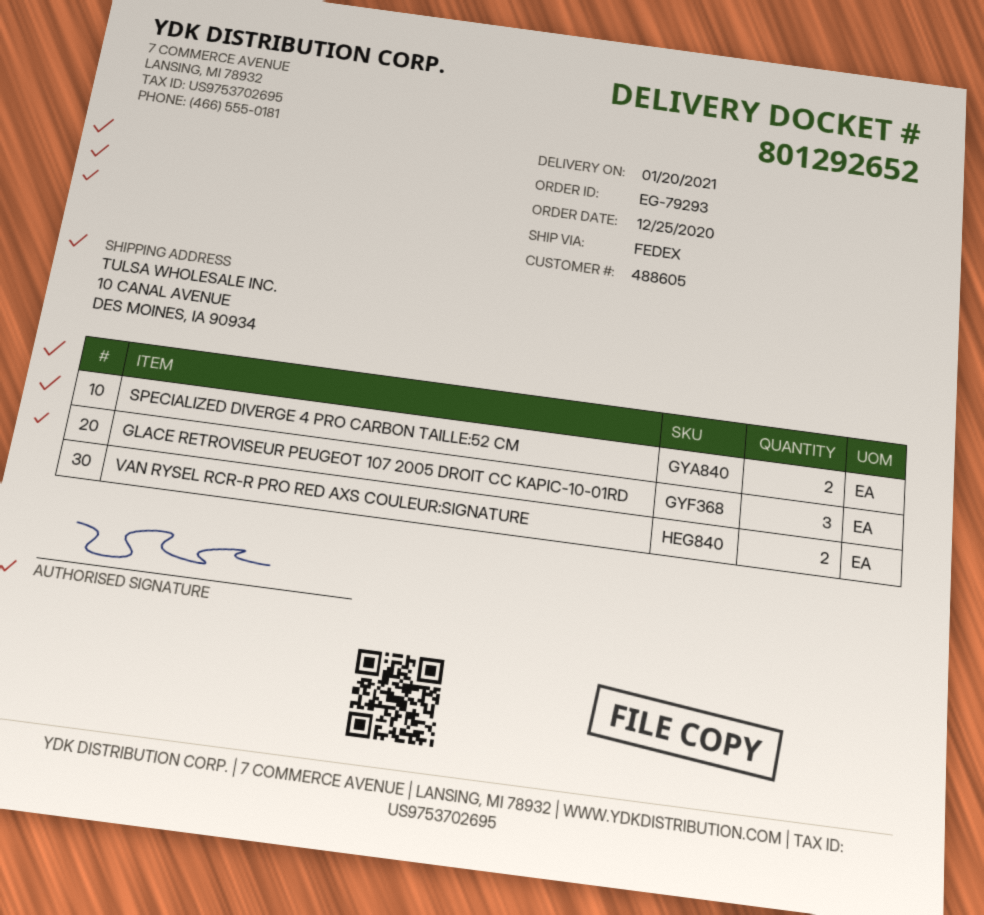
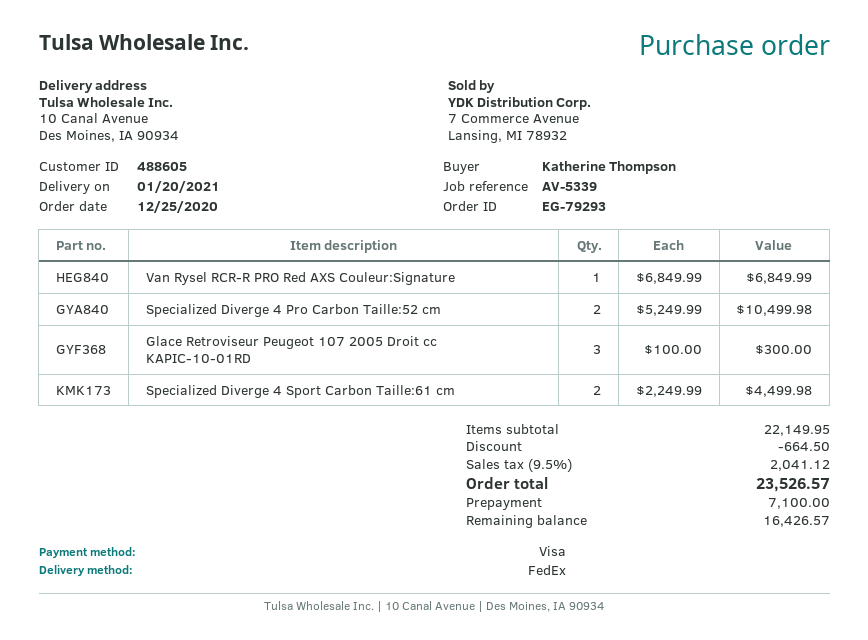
VAN RYSEL RCR-R PRO RED AXS COULEUR:SIGNATURE: 2 -> 1
Specialized Diverge 4 Sport Carbon Taille:61 cm: none -> 2

